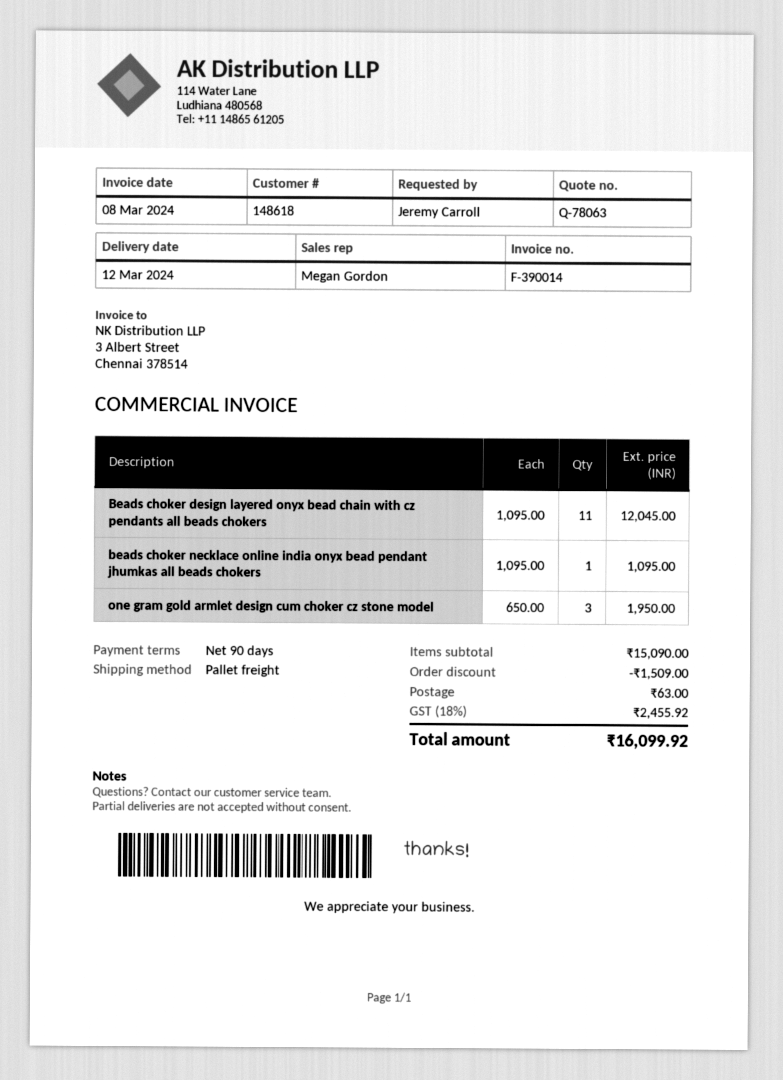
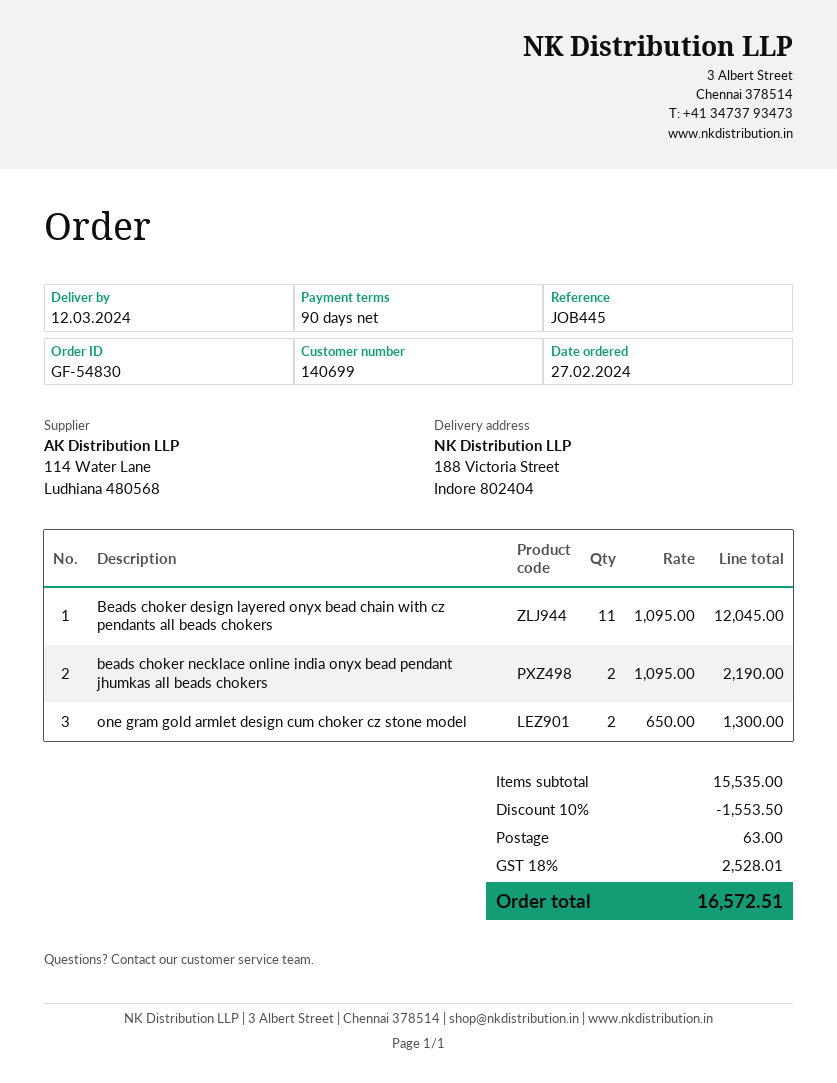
customer number: 148618 -> 140699
beads choker necklace online india onyx bead pendant jhumkas all beads chokers: 1 x 1095.00 = 1095.00 -> 2 x 1095.00 = 2190.00
one gram gold armlet design cum choker cz stone model: 3 x 650.00 = 1950.00 -> 2 x 650.00 = 1300.00
subtotal: 15090.00 -> 15535.00
discount: 1509.00 -> 1553.50
tax: 18% = 2455.92 -> 18% = 2528.01
total: 16099.92 -> 16572.51

